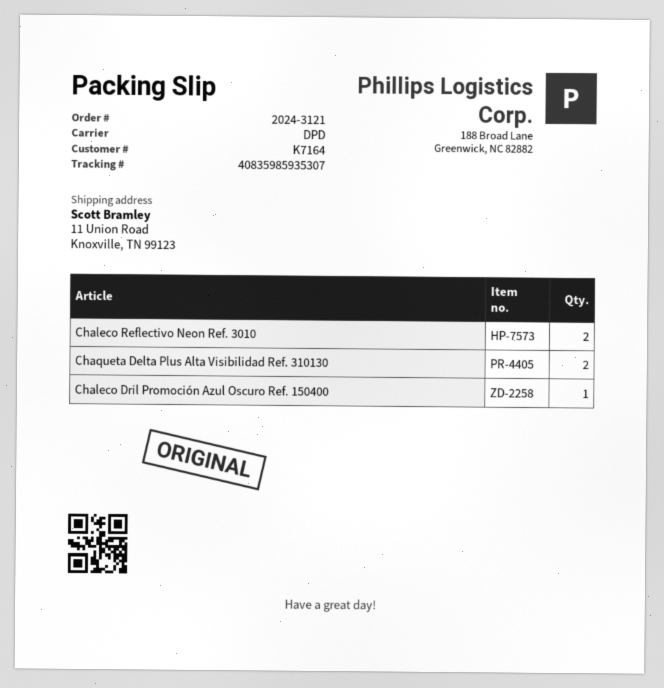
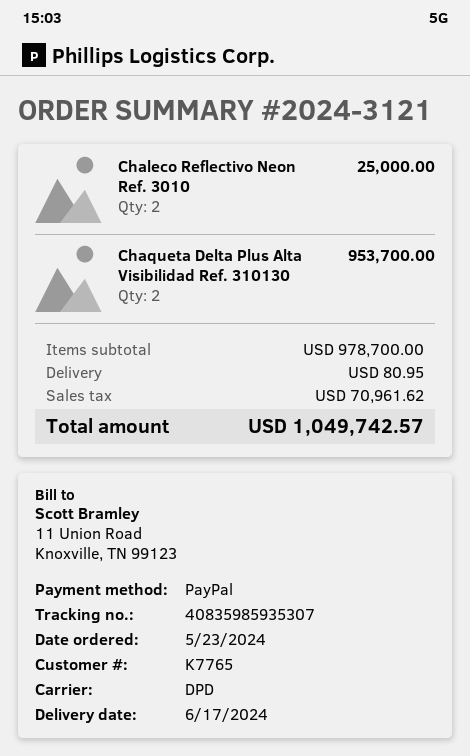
customer number: K7164 -> K7765
Chaleco Dril Promoción Azul Oscuro Ref. 150400: 1 -> none

